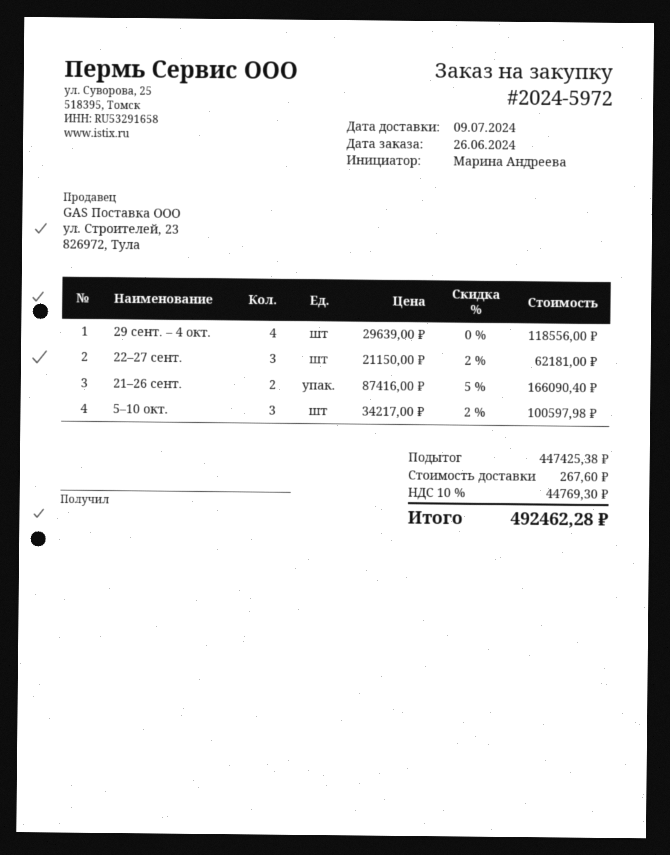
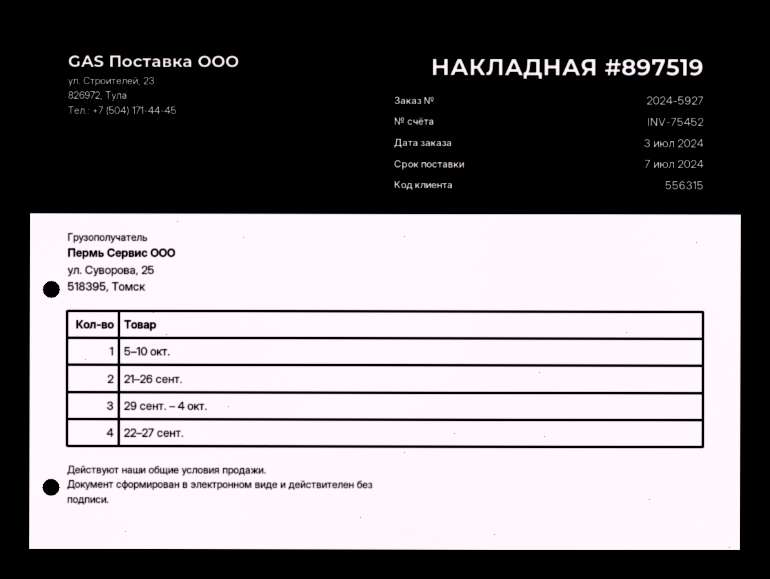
order number: 2024-5972 -> 2024-5927
order date: 2024-06-26 -> 2024-07-03
delivery date: 2024-07-09 -> 2024-07-07
29 сент. – 4 окт.: 4 -> 3
22–27 сент.: 3 -> 4
5–10 окт.: 3 -> 1

